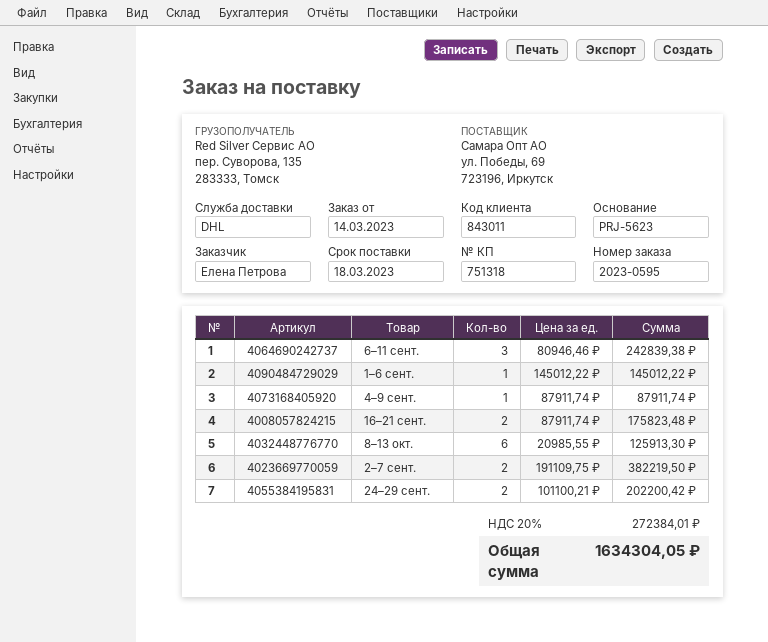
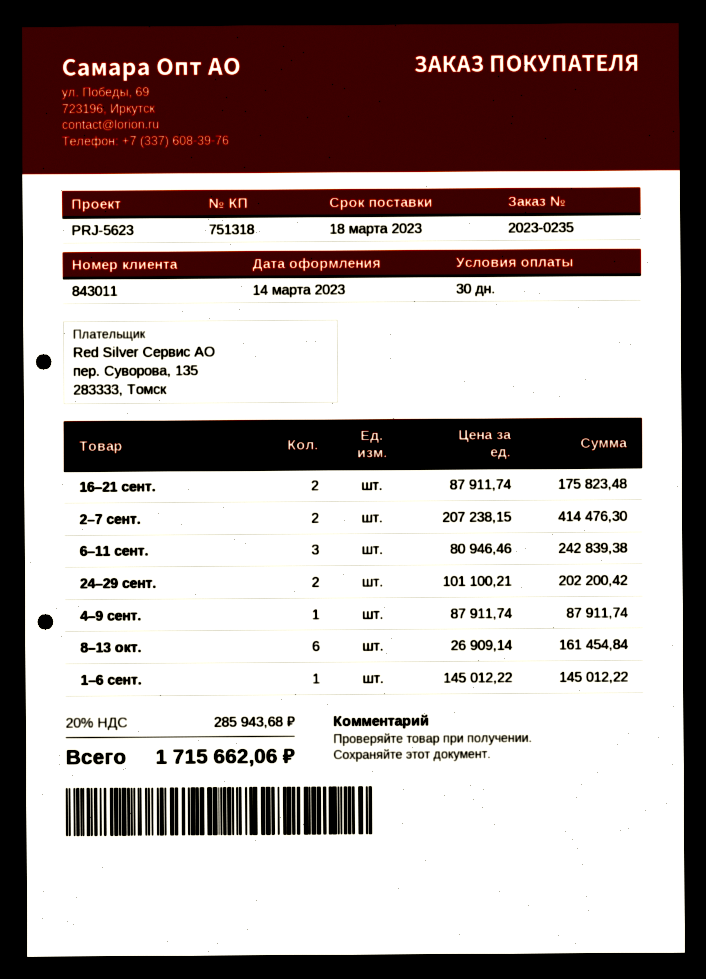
order number: 2023-0595 -> 2023-0235
8–13 окт.: 6 x 20985.55 = 125913.30 -> 6 x 26909.14 = 161454.84
2–7 сент.: 2 x 191109.75 = 382219.50 -> 2 x 207238.15 = 414476.30
tax: 20% = 272384.01 -> 20% = 285943.68
total: 1634304.05 -> 1715662.06

